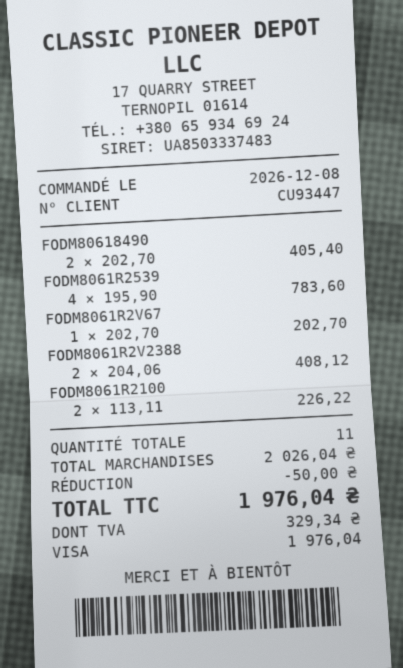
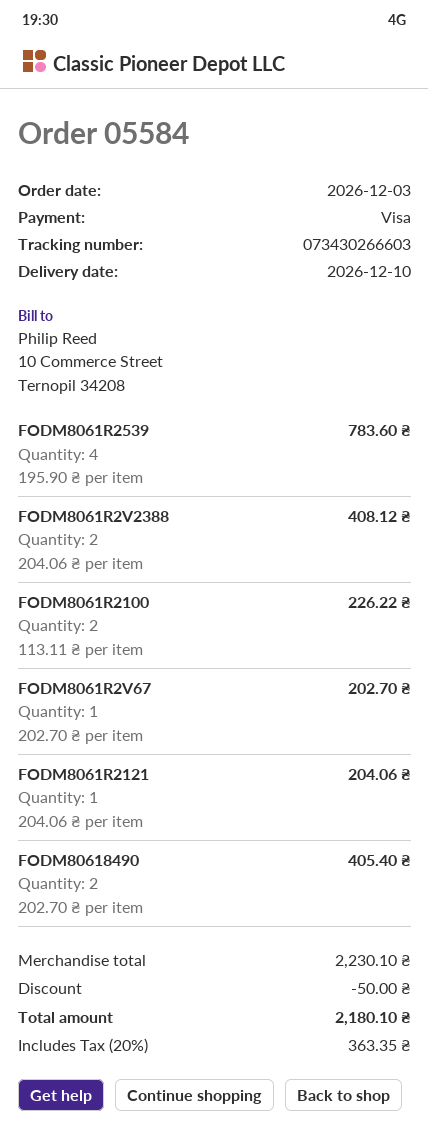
order date: 2026-12-08 -> 2026-12-03
FODM8061R2121: none -> 1 x 204.06 = 204.06
subtotal: 2026.04 -> 2230.10
tax: 329.34 -> 363.35
total: 1976.04 -> 2180.10

